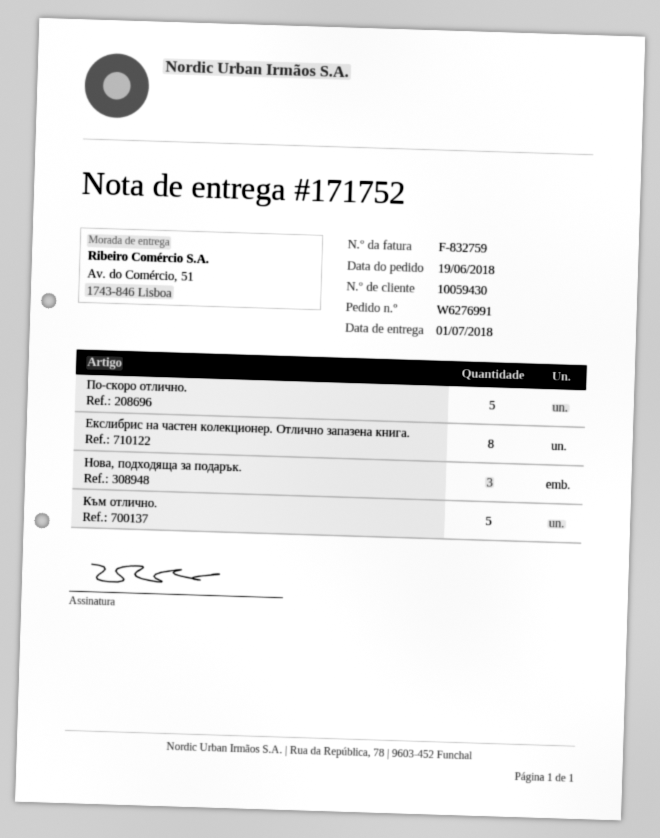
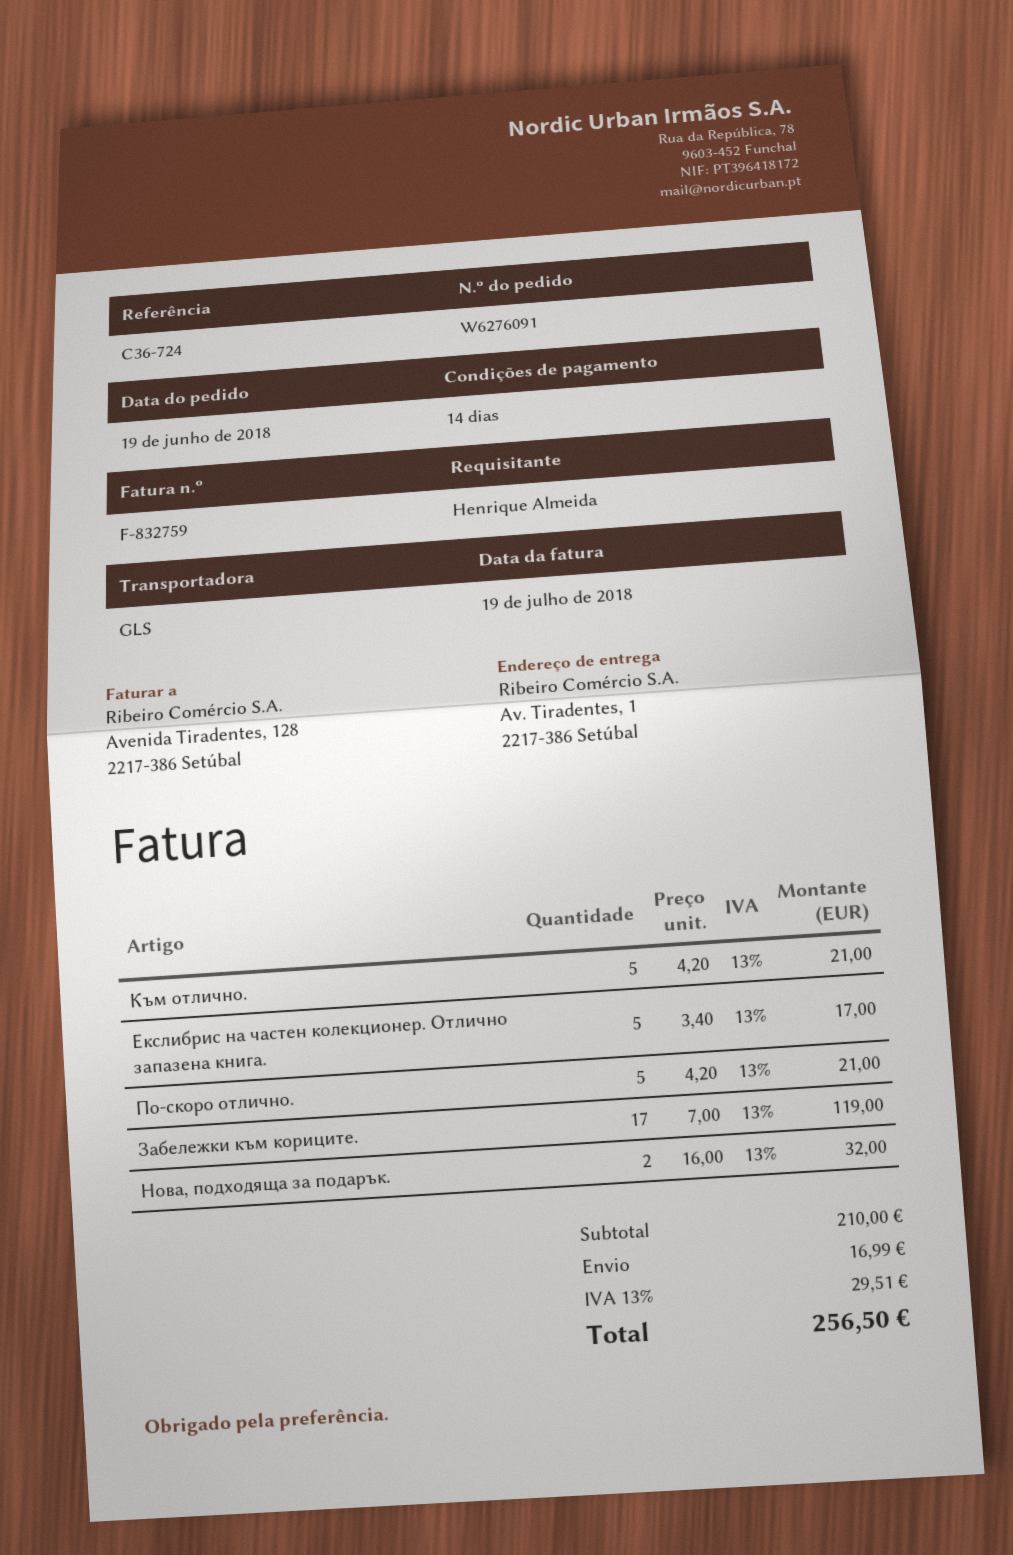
order number: W6276991 -> W6276091
ship to: Av. do Comércio, 51, 1743-846 Lisboa -> Av. Tiradentes, 1, 2217-386 Setúbal
Екслибрис на частен колекционер. Отлично запазена книга.: 8 -> 5
Нова, подходяща за подарък.: 3 -> 2
Забележки към кориците.: none -> 17

